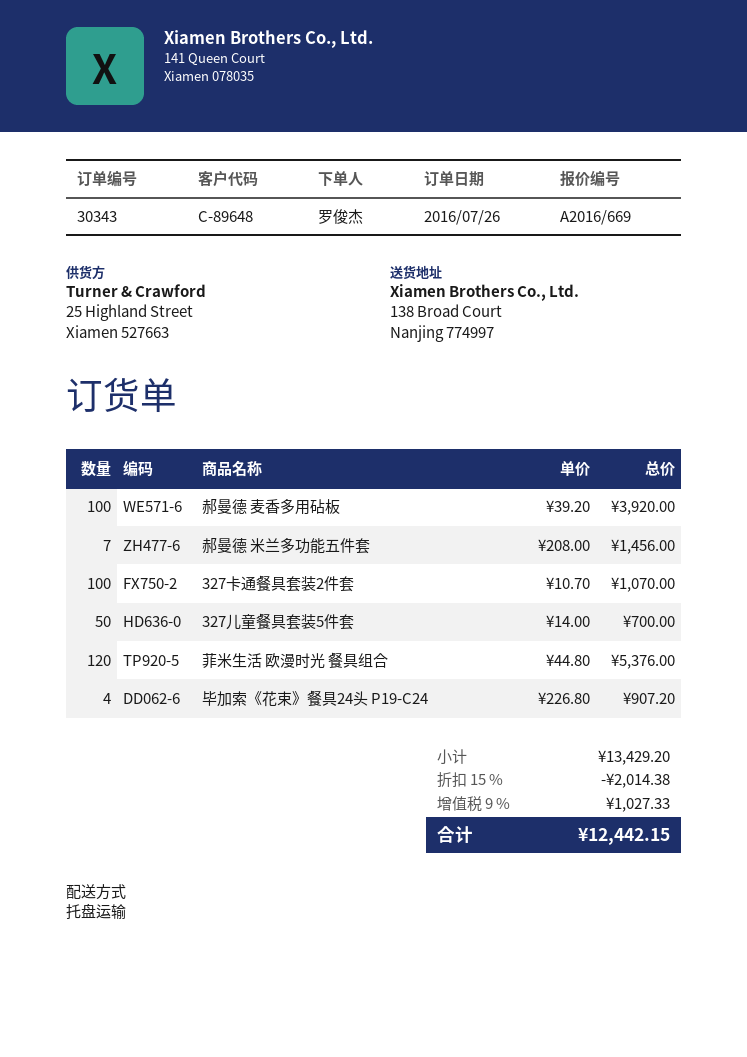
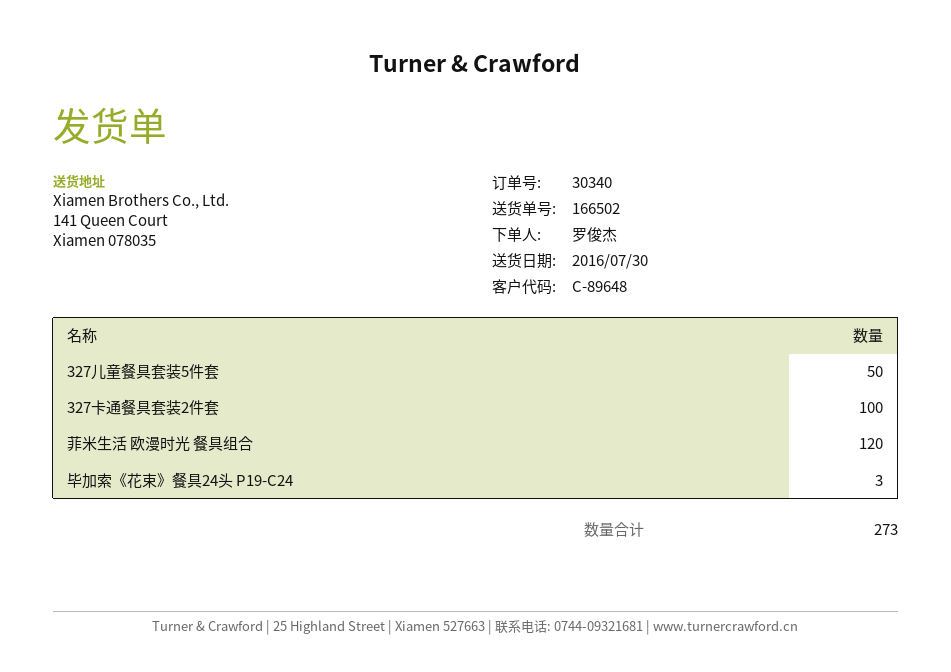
order number: 30343 -> 30340
ship to: 138 Broad Court, Nanjing 774997 -> 141 Queen Court, Xiamen 078035
郝曼德 麦香多用砧板: 100 -> none
郝曼德 米兰多功能五件套: 7 -> none
毕加索《花束》餐具24头 P19-C24: 4 -> 3

